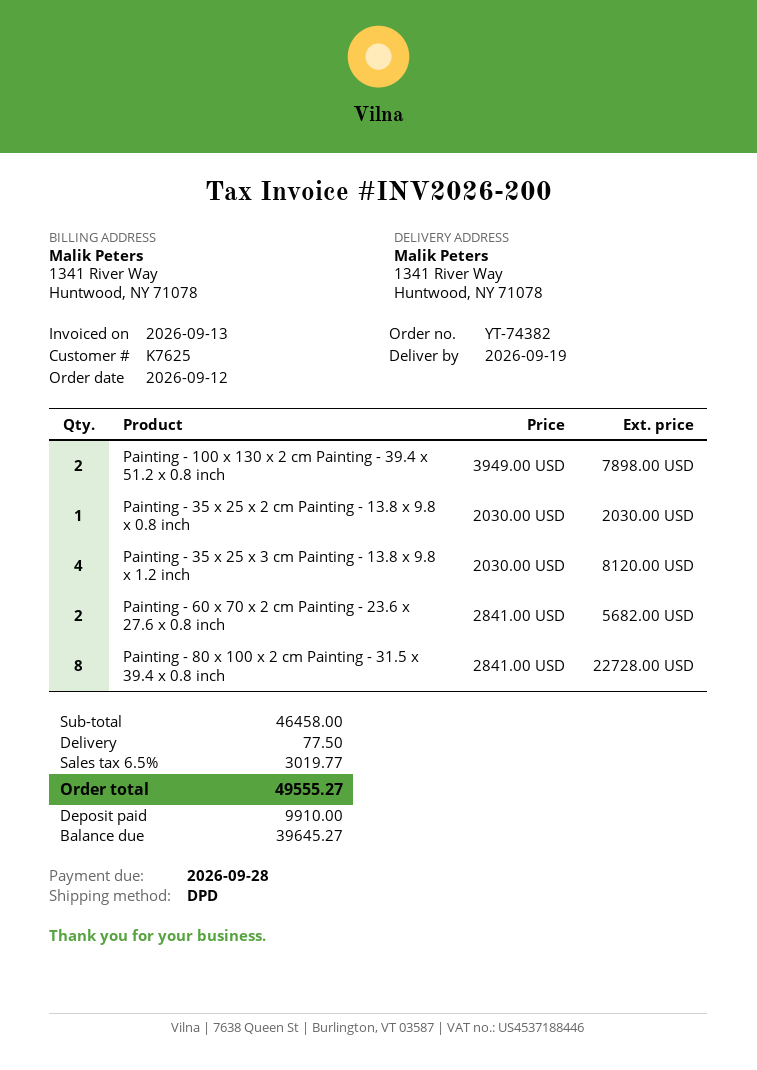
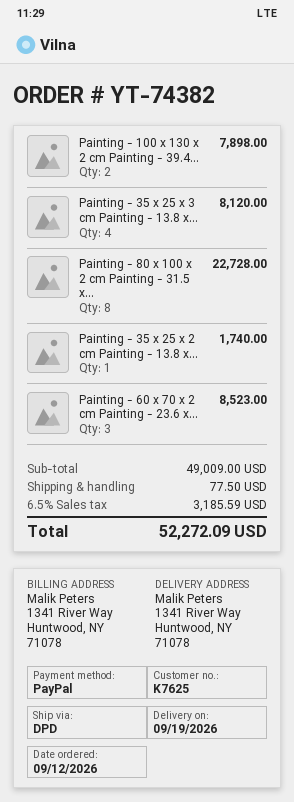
Painting - 35 x 25 x 2 cm Painting - 13.8 x 9.8 x 0.8 inch: 1 for 2030.00 -> 1 for 1740.00
Painting - 60 x 70 x 2 cm Painting - 23.6 x 27.6 x 0.8 inch: 2 for 5682.00 -> 3 for 8523.00
subtotal: 46458.00 -> 49009.00
tax: 6.5% = 3019.77 -> 6.5% = 3185.59
total: 49555.27 -> 52272.09

